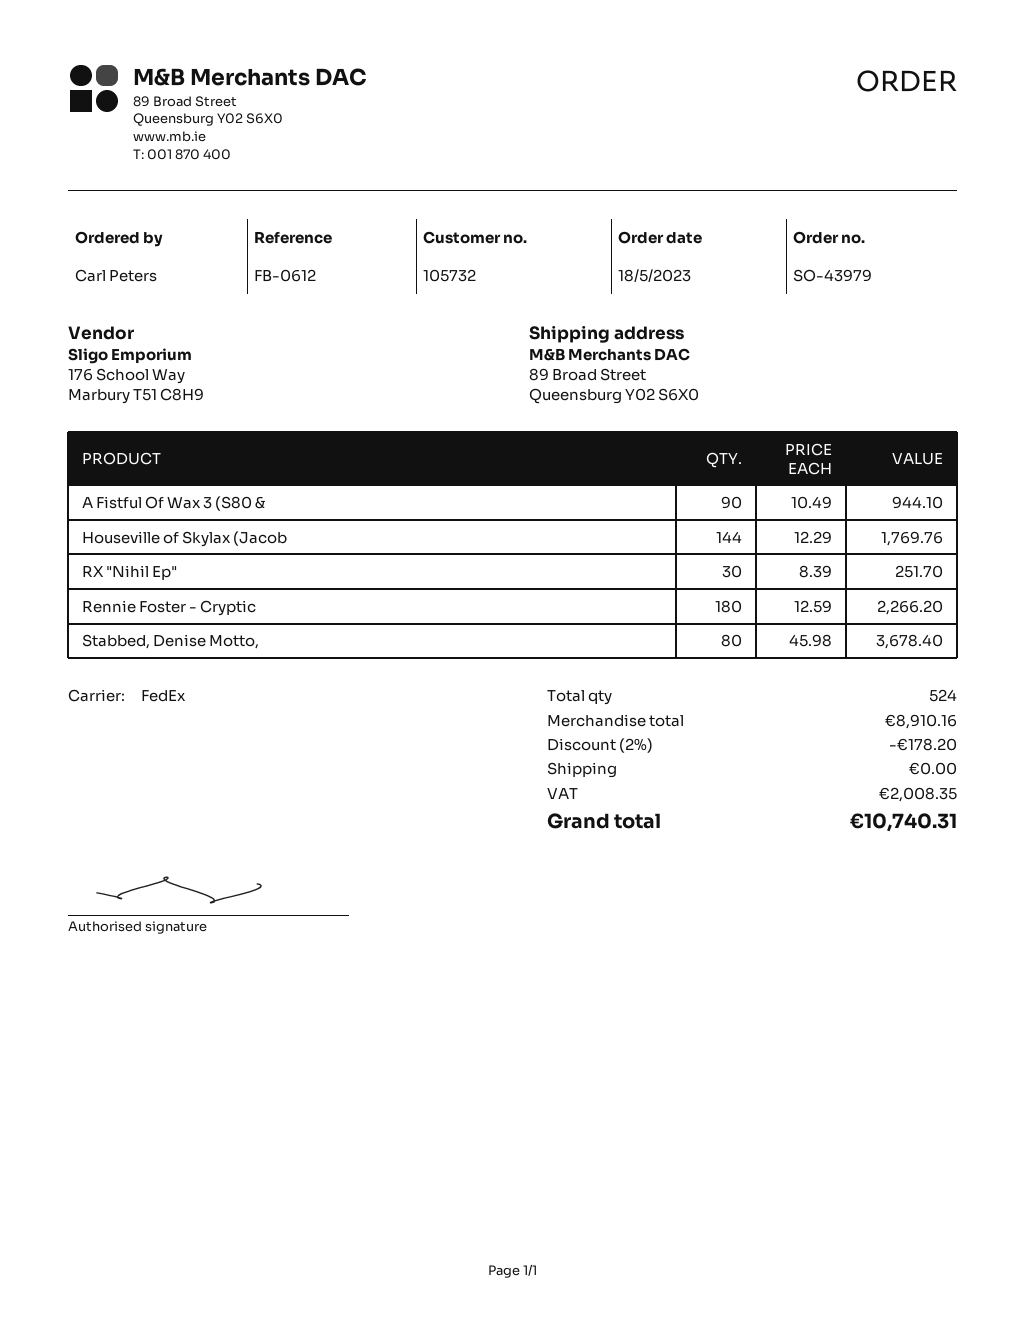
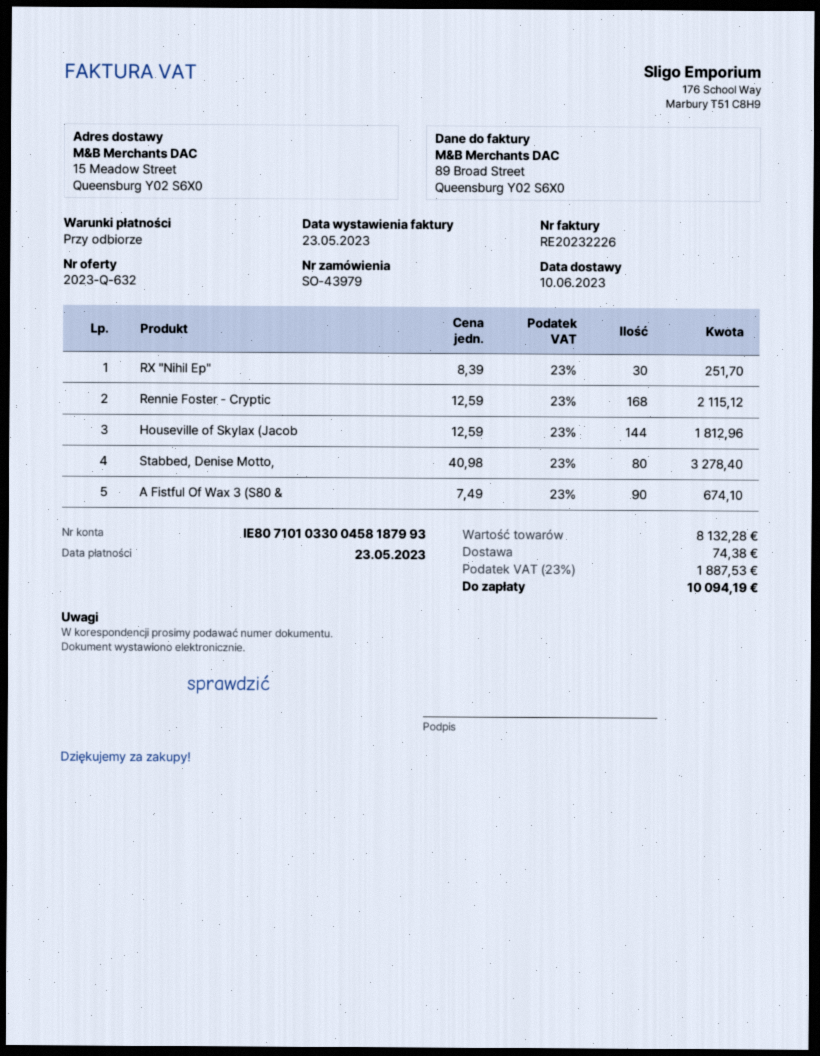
ship to: 89 Broad Street, Queensburg Y02 S6X0 -> 15 Meadow Street, Queensburg Y02 S6X0
A Fistful Of Wax 3 (S80 &: 90 x 10.49 = 944.10 -> 90 x 7.49 = 674.10
Houseville of Skylax (Jacob: 144 x 12.29 = 1769.76 -> 144 x 12.59 = 1812.96
Rennie Foster - Cryptic: 180 x 12.59 = 2266.20 -> 168 x 12.59 = 2115.12
Stabbed, Denise Motto,: 80 x 45.98 = 3678.40 -> 80 x 40.98 = 3278.40
subtotal: 8910.16 -> 8132.28
discount: 2% = 178.20 -> none
shipping: 0.00 -> 74.38
tax: 2008.35 -> 1887.53
total: 10740.31 -> 10094.19

